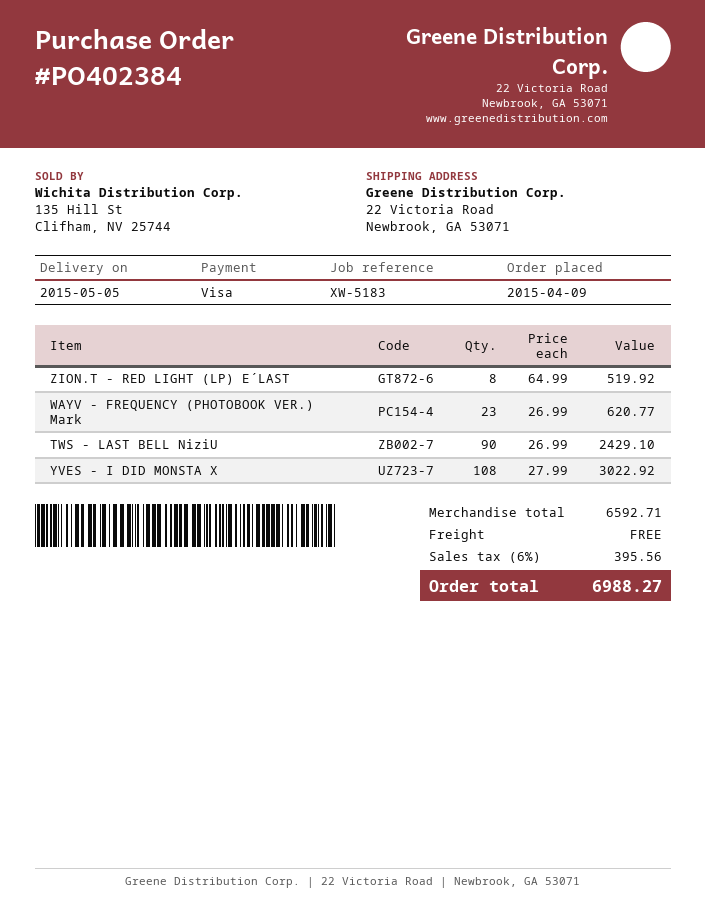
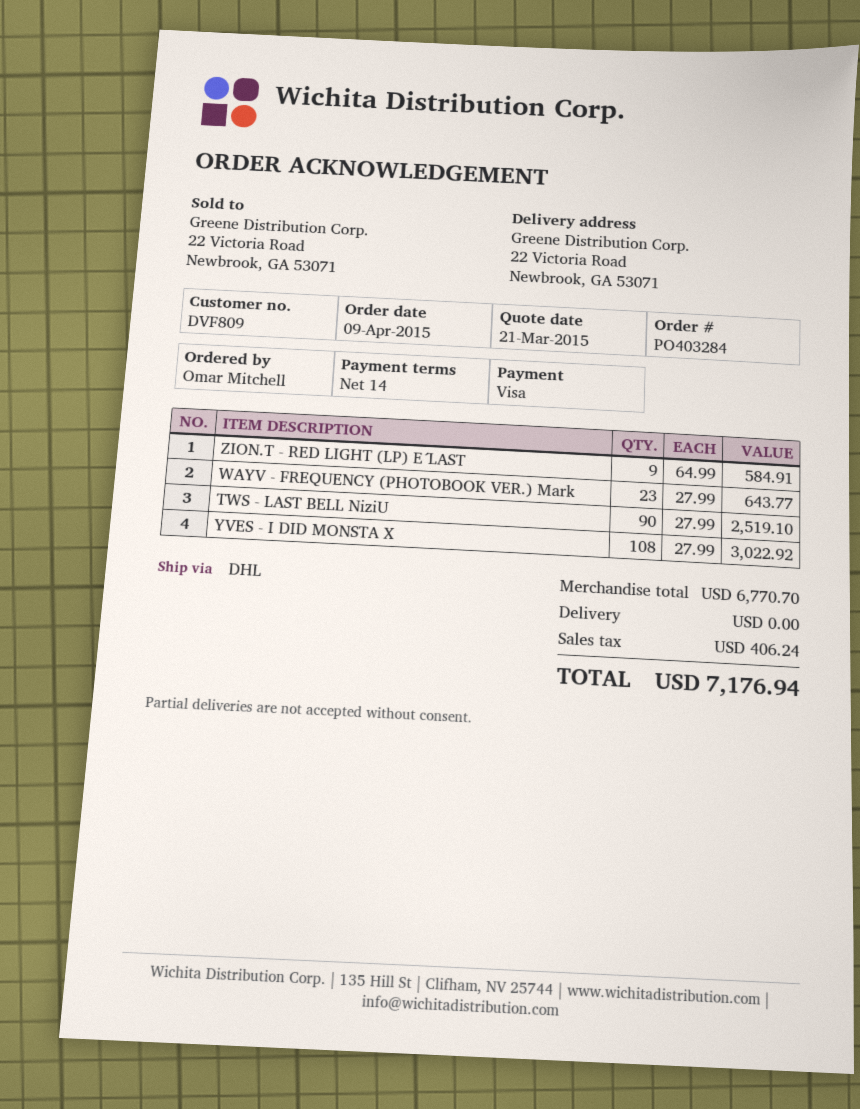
order number: PO402384 -> PO403284
ZION.T - RED LIGHT (LP) E´LAST: 8 x 64.99 = 519.92 -> 9 x 64.99 = 584.91
WAYV - FREQUENCY (PHOTOBOOK VER.) Mark: 23 x 26.99 = 620.77 -> 23 x 27.99 = 643.77
TWS - LAST BELL NiziU: 90 x 26.99 = 2429.10 -> 90 x 27.99 = 2519.10
subtotal: 6592.71 -> 6770.70
tax: 395.56 -> 406.24
total: 6988.27 -> 7176.94

